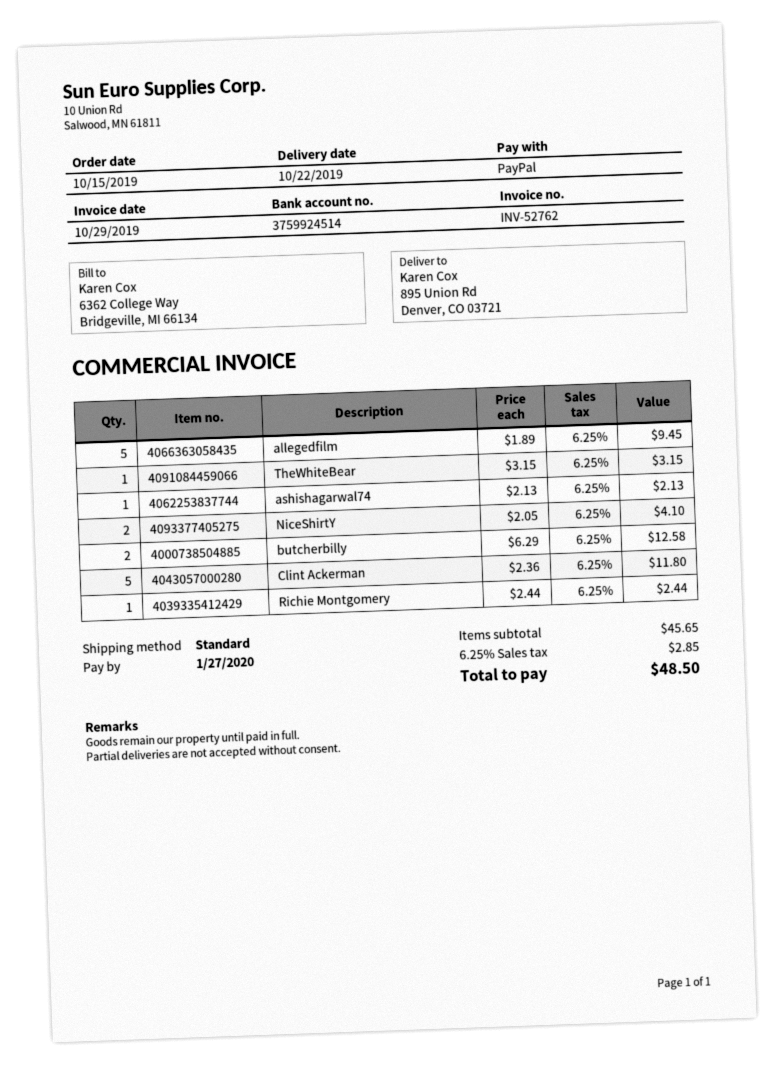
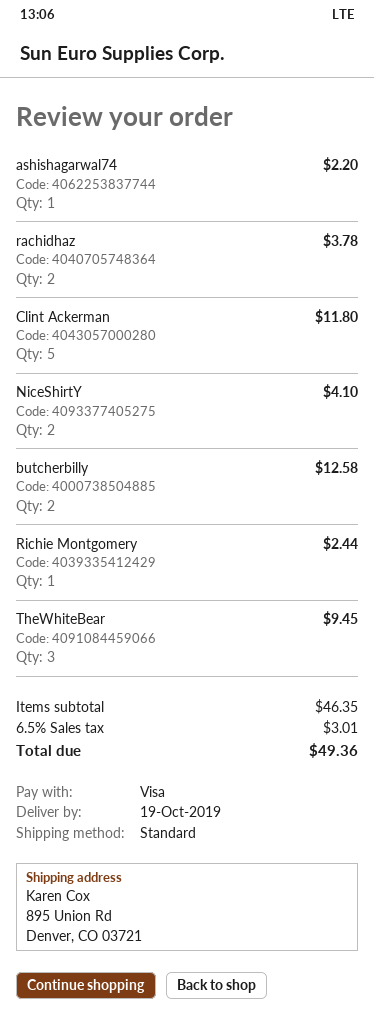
delivery date: 2019-10-22 -> 2019-10-19
payment method: PayPal -> Visa
allegedfilm: 5 for 9.45 -> none
TheWhiteBear: 1 for 3.15 -> 3 for 9.45
ashishagarwal74: 1 for 2.13 -> 1 for 2.20
rachidhaz: none -> 2 for 3.78
subtotal: 45.65 -> 46.35
tax: 6.25% = 2.85 -> 6.5% = 3.01
total: 48.50 -> 49.36

